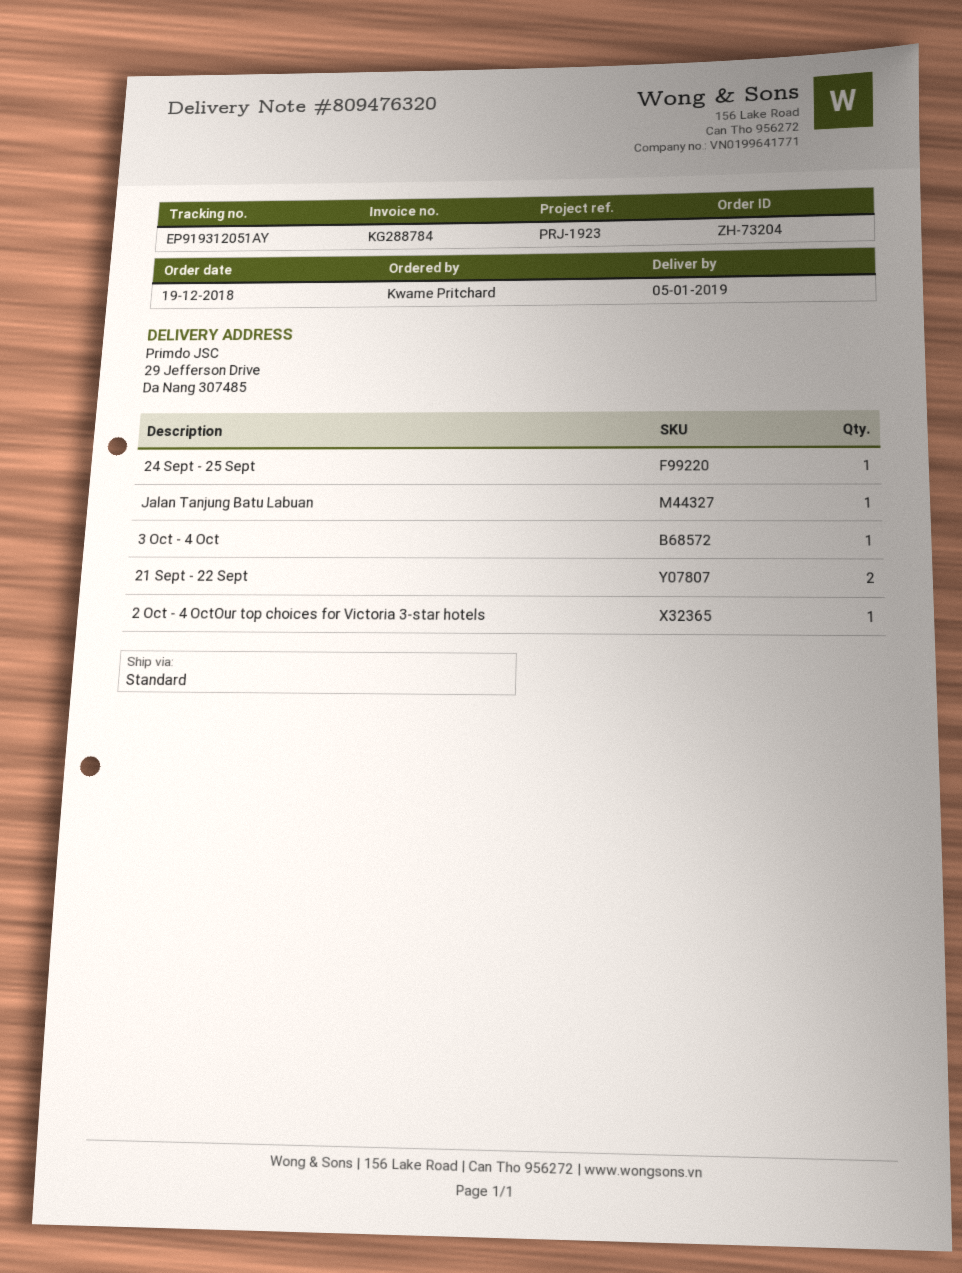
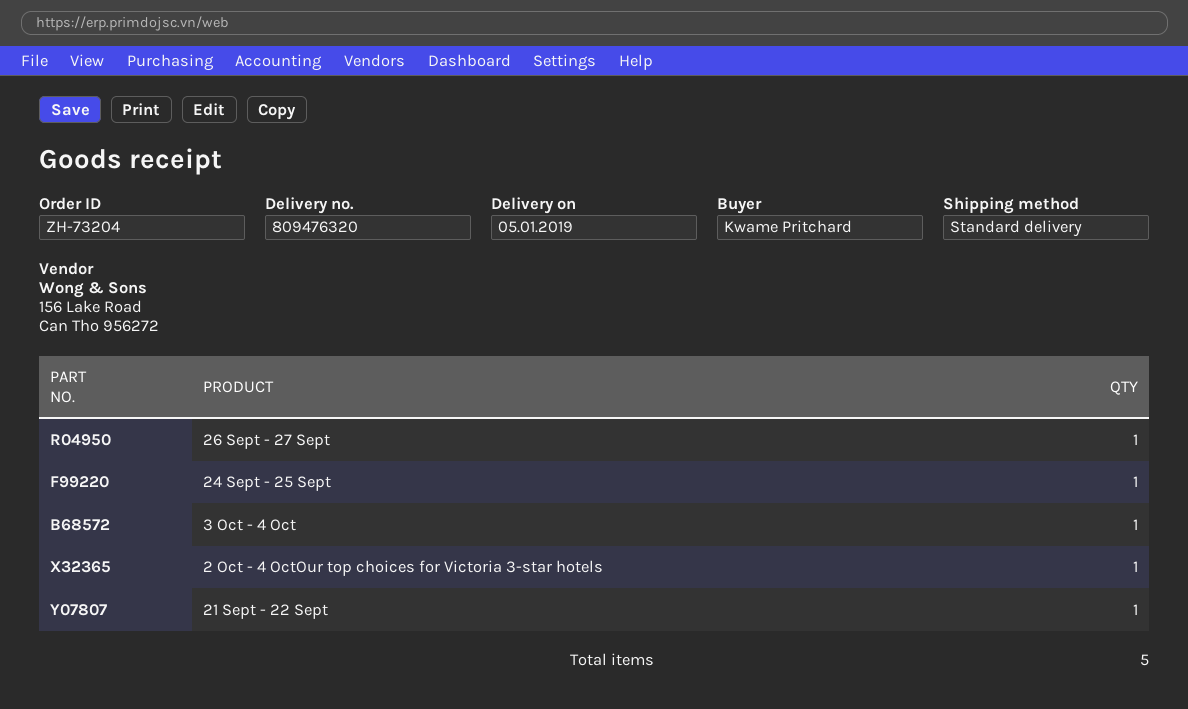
Jalan Tanjung Batu Labuan: 1 -> none
21 Sept - 22 Sept: 2 -> 1
26 Sept - 27 Sept: none -> 1

